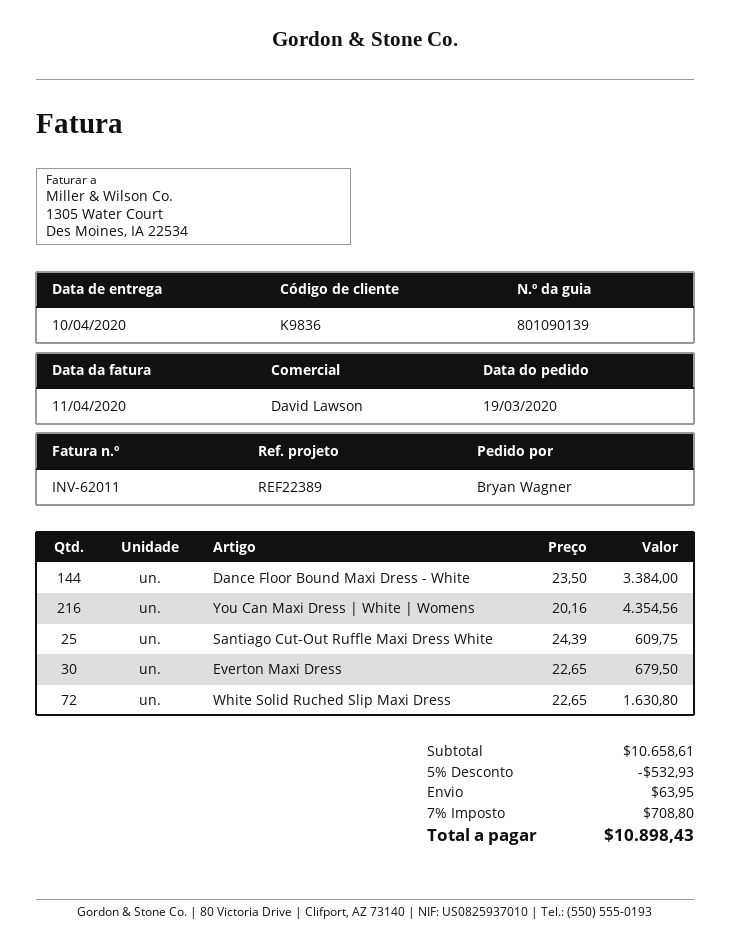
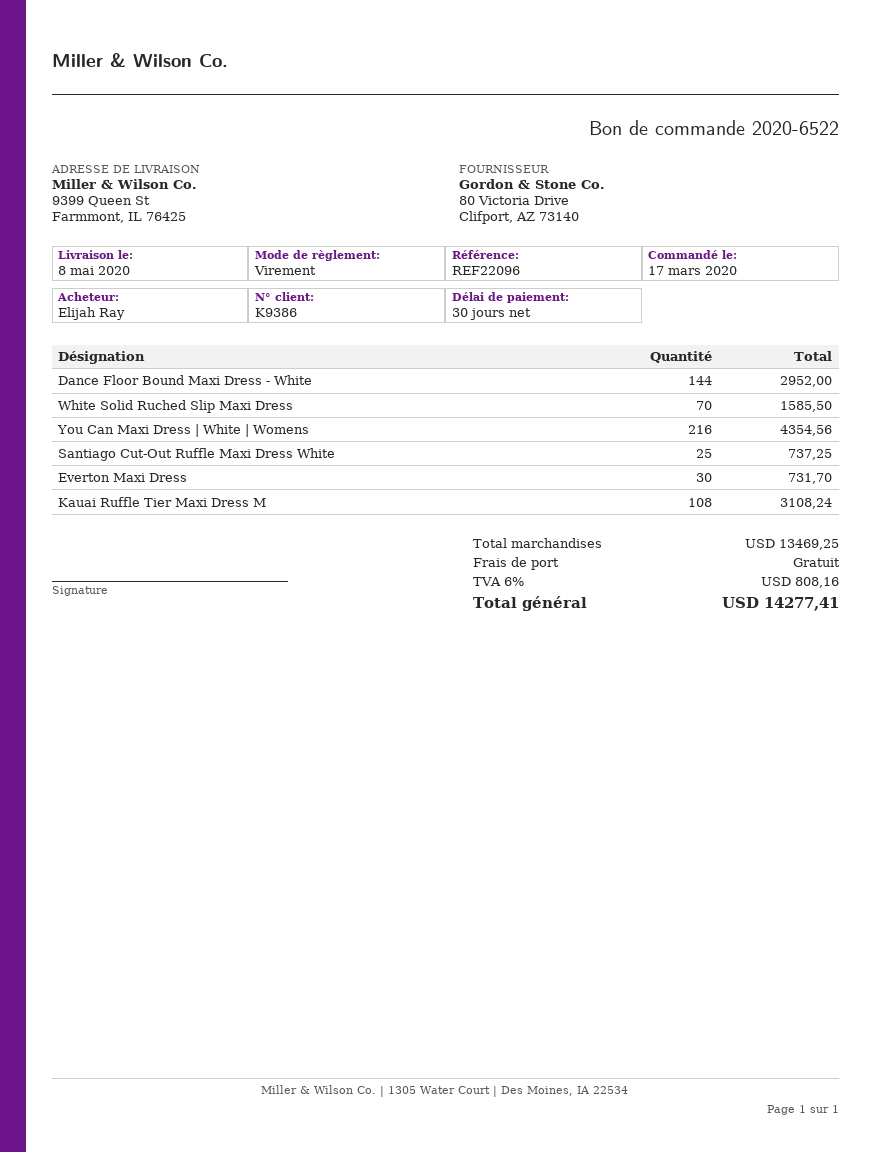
order date: 2020-03-19 -> 2020-03-17
delivery date: 2020-04-10 -> 2020-05-08
customer number: K9836 -> K9386
reference: REF22389 -> REF22096
ordered by: Bryan Wagner -> Elijah Ray
Dance Floor Bound Maxi Dress - White: 144 for 3384.00 -> 144 for 2952.00
Santiago Cut-Out Ruffle Maxi Dress White: 25 for 609.75 -> 25 for 737.25
Everton Maxi Dress: 30 for 679.50 -> 30 for 731.70
White Solid Ruched Slip Maxi Dress: 72 for 1630.80 -> 70 for 1585.50
Kauai Ruffle Tier Maxi Dress M: none -> 108 for 3108.24
subtotal: 10658.61 -> 13469.25
discount: 5% = 532.93 -> none
shipping: 63.95 -> 0.00
tax: 7% = 708.80 -> 6% = 808.16
total: 10898.43 -> 14277.41

